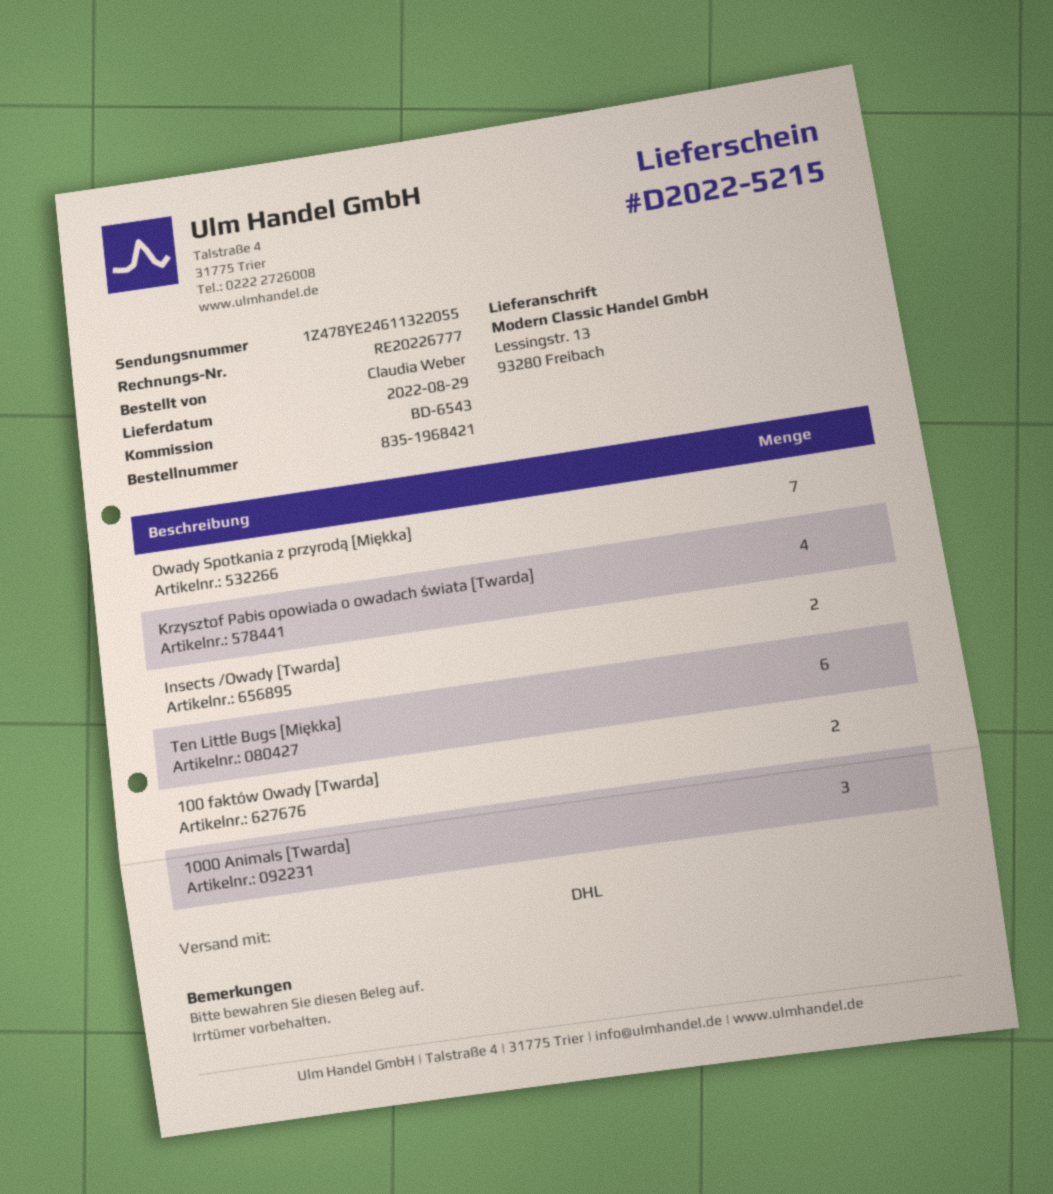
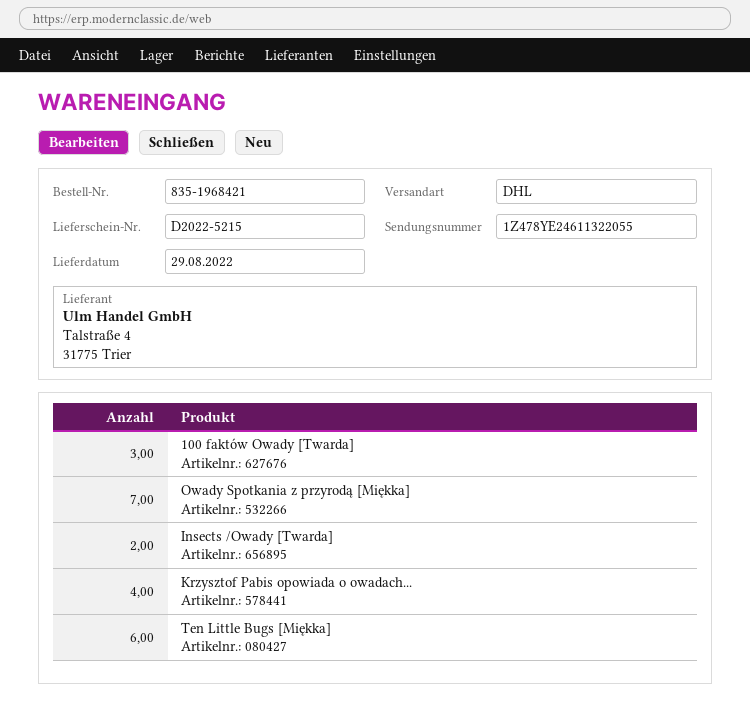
100 faktów Owady [Twarda]: 2 -> 3
1000 Animals [Twarda]: 3 -> none

